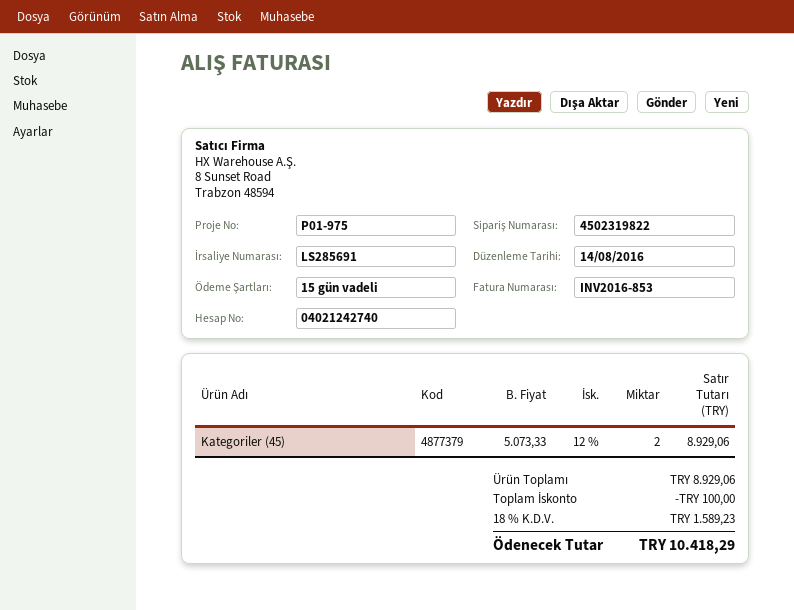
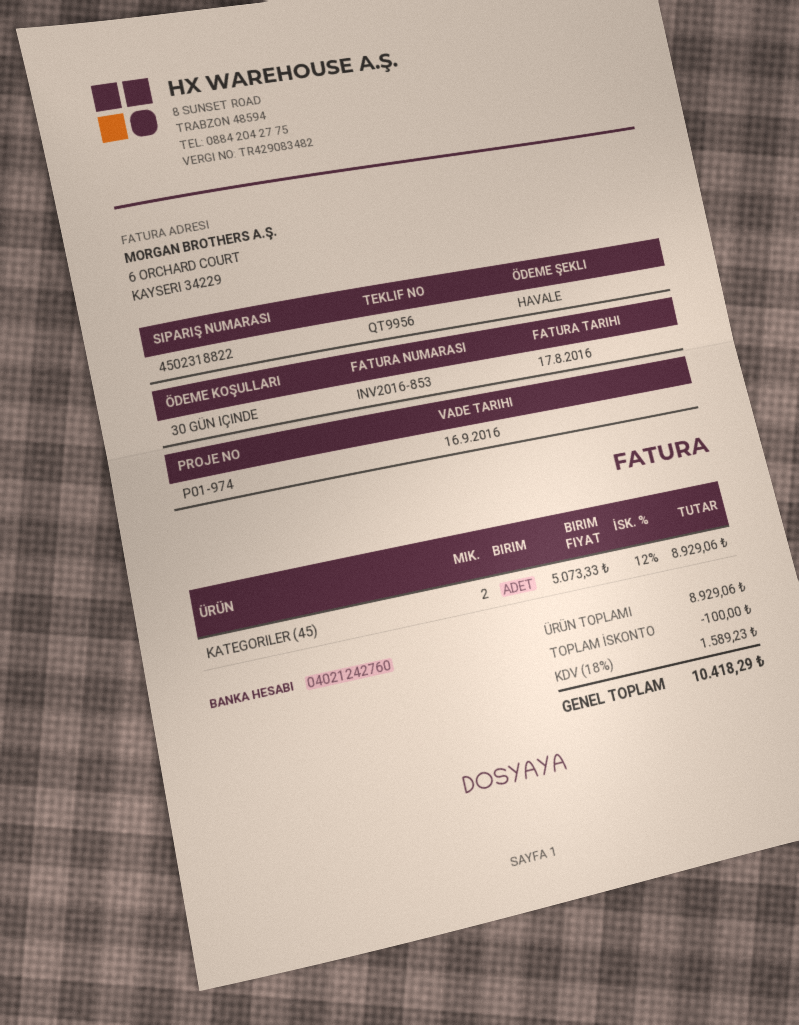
order number: 4502319822 -> 4502318822
invoice date: 2016-08-14 -> 2016-08-17
payment terms: 15 days -> 30 days
reference: P01-975 -> P01-974
bank account: 04021242740 -> 04021242760

